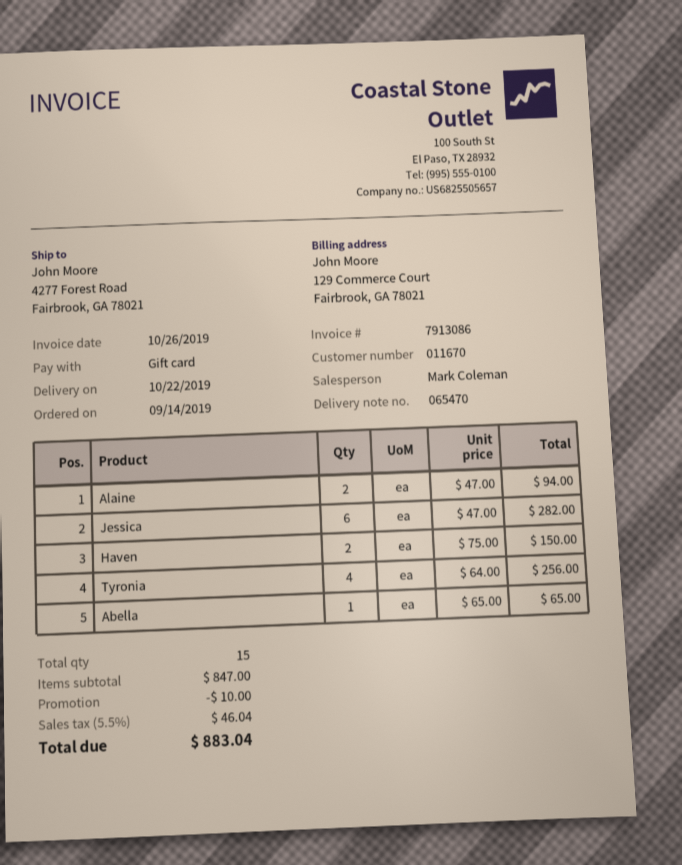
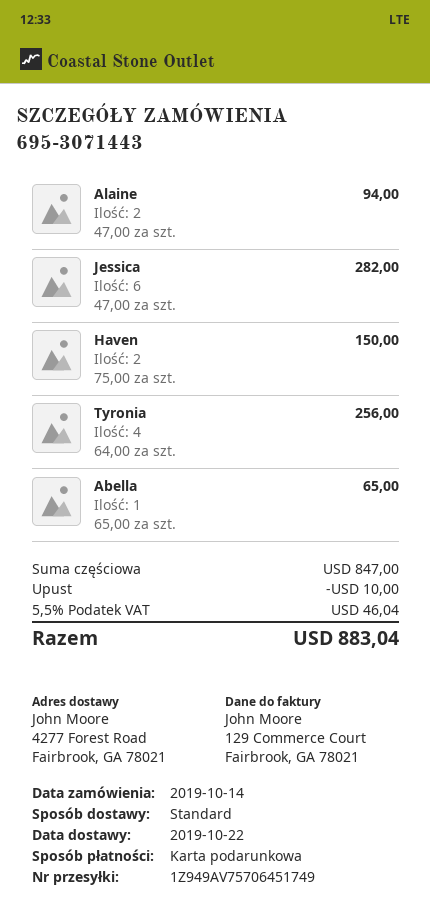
order date: 2019-09-14 -> 2019-10-14

